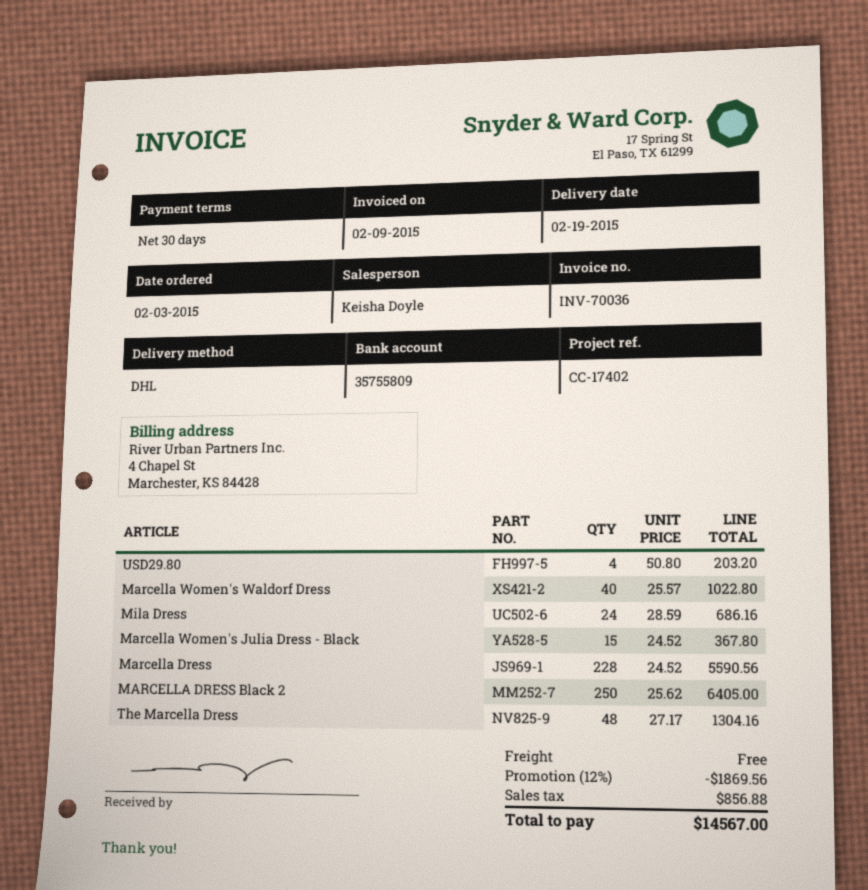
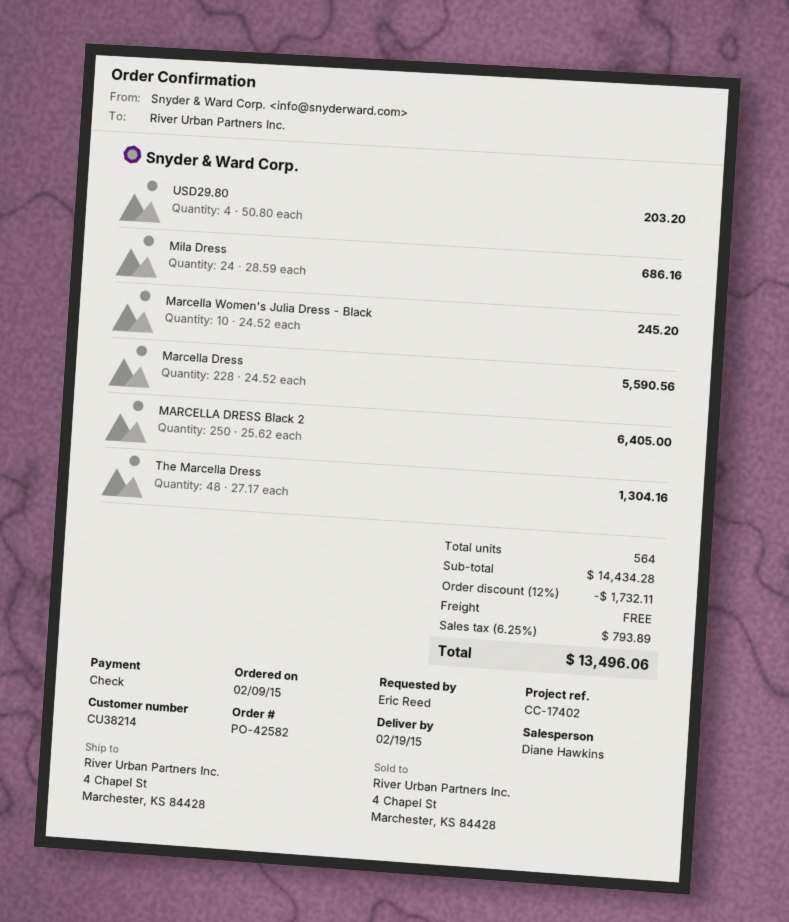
order date: 2015-02-03 -> 2015-02-09
sales rep: Keisha Doyle -> Diane Hawkins
Marcella Women's Waldorf Dress: 40 x 25.57 = 1022.80 -> none
Marcella Women's Julia Dress - Black: 15 x 24.52 = 367.80 -> 10 x 24.52 = 245.20
discount: 12% = 1869.56 -> 12% = 1732.11
tax: 856.88 -> 793.89
total: 14567.00 -> 13496.06

